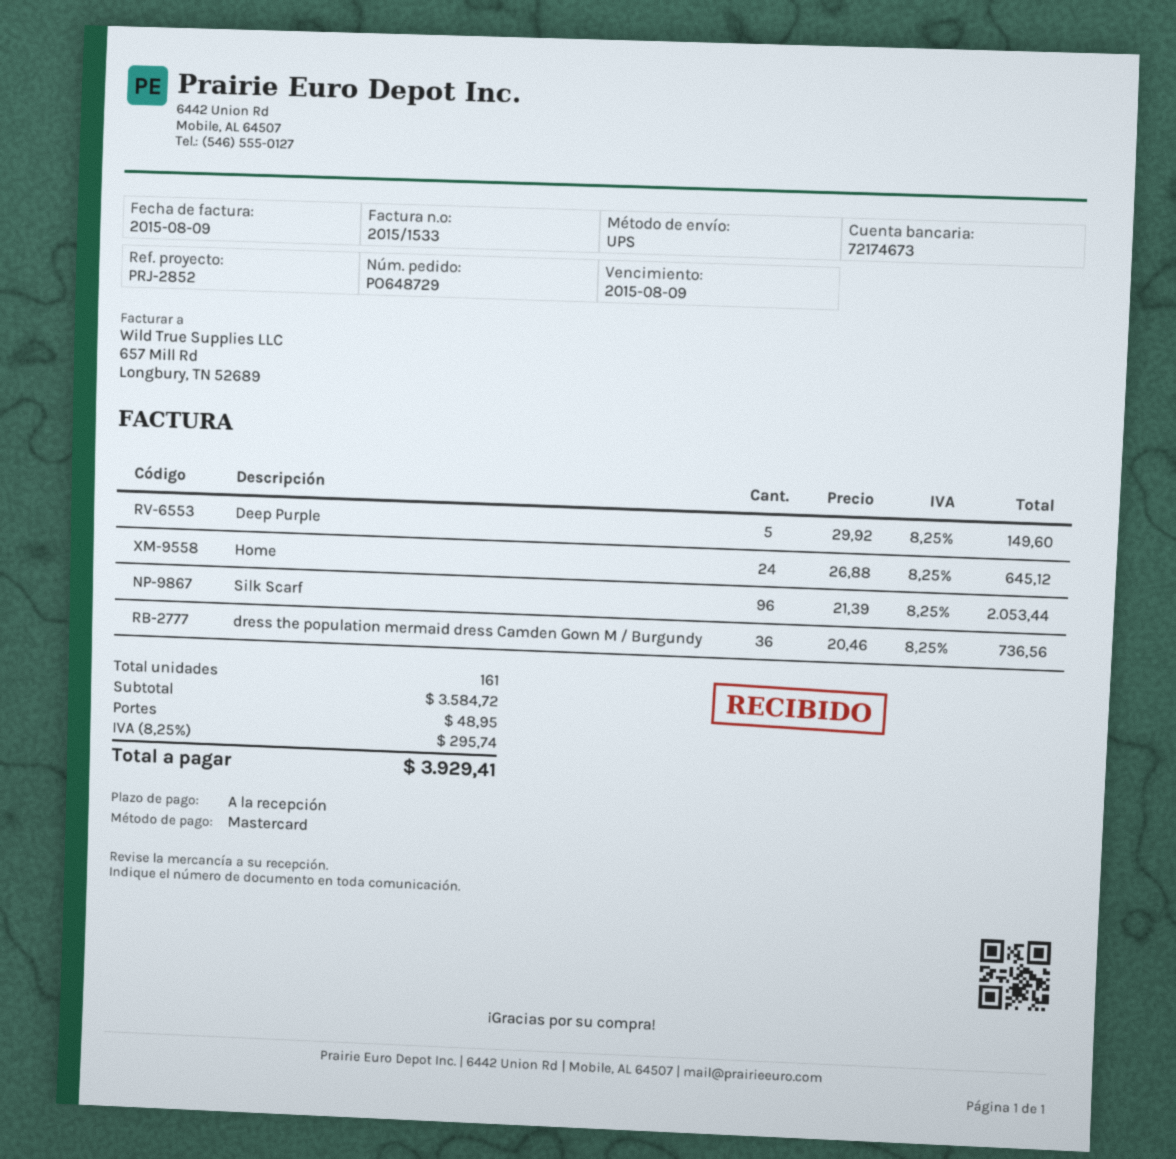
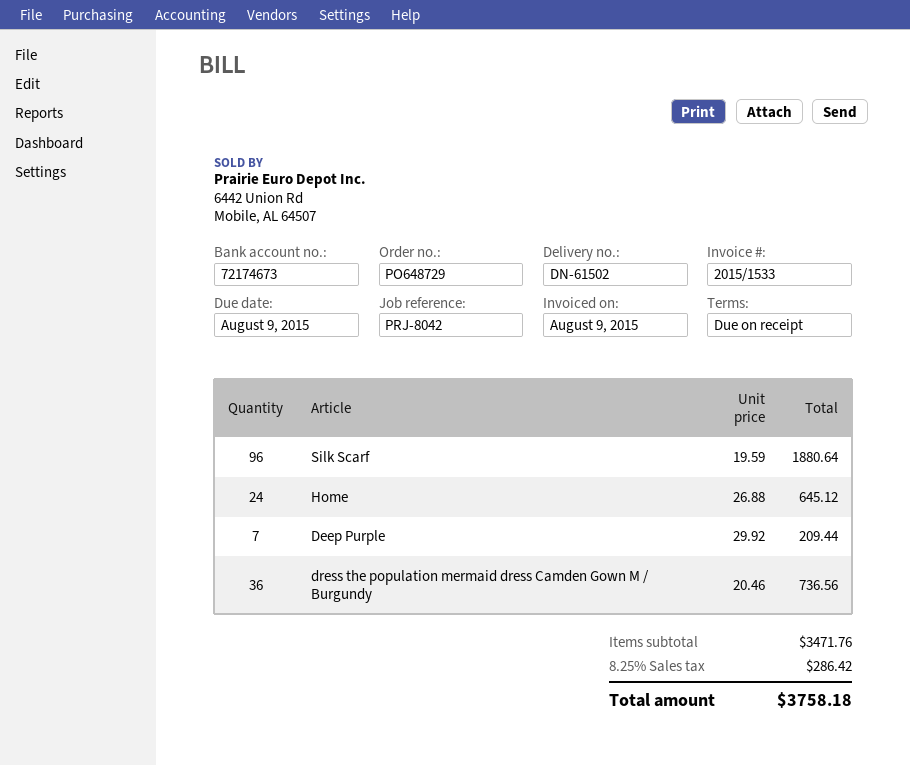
reference: PRJ-2852 -> PRJ-8042
Deep Purple: 5 x 29.92 = 149.60 -> 7 x 29.92 = 209.44
Silk Scarf: 96 x 21.39 = 2053.44 -> 96 x 19.59 = 1880.64
subtotal: 3584.72 -> 3471.76
shipping: 48.95 -> none
tax: 8.25% = 295.74 -> 8.25% = 286.42
total: 3929.41 -> 3758.18

